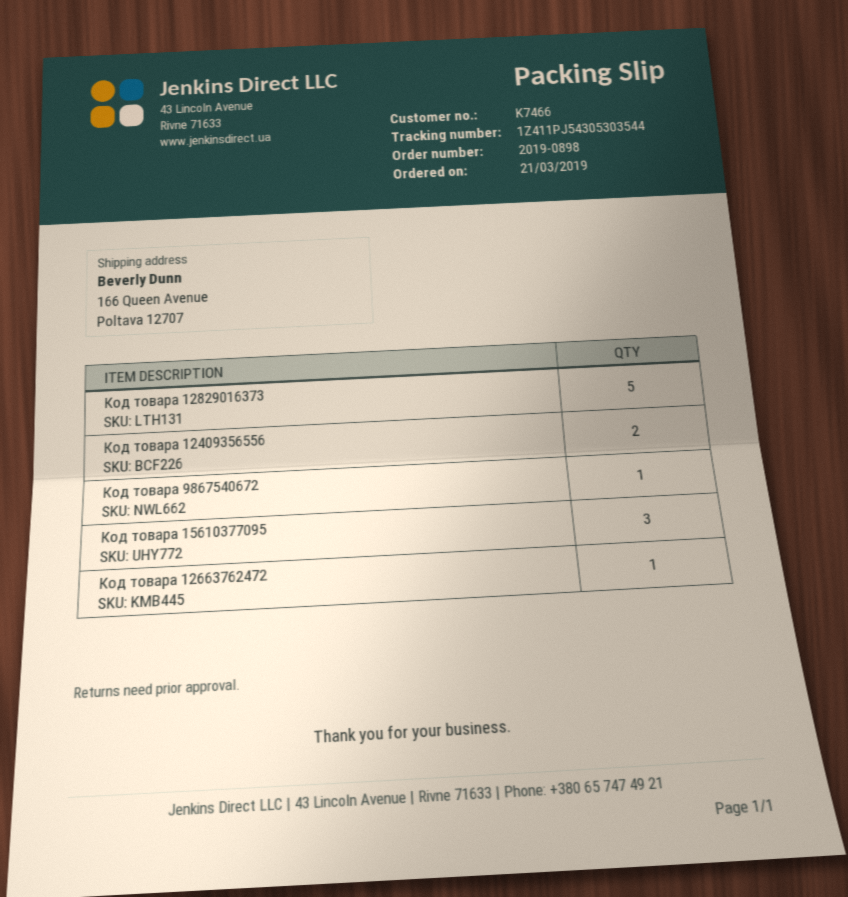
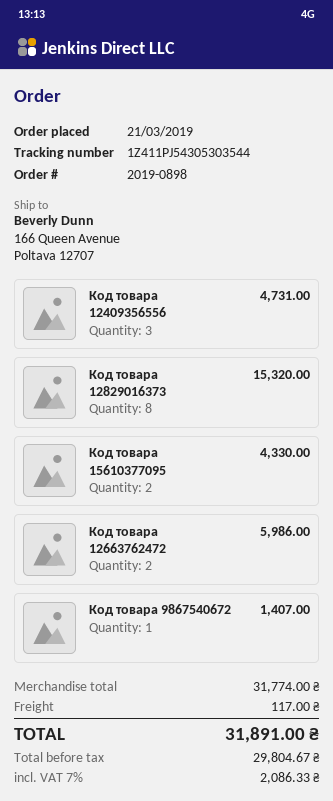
Код товара 12829016373: 5 -> 8
Код товара 12409356556: 2 -> 3
Код товара 15610377095: 3 -> 2
Код товара 12663762472: 1 -> 2

